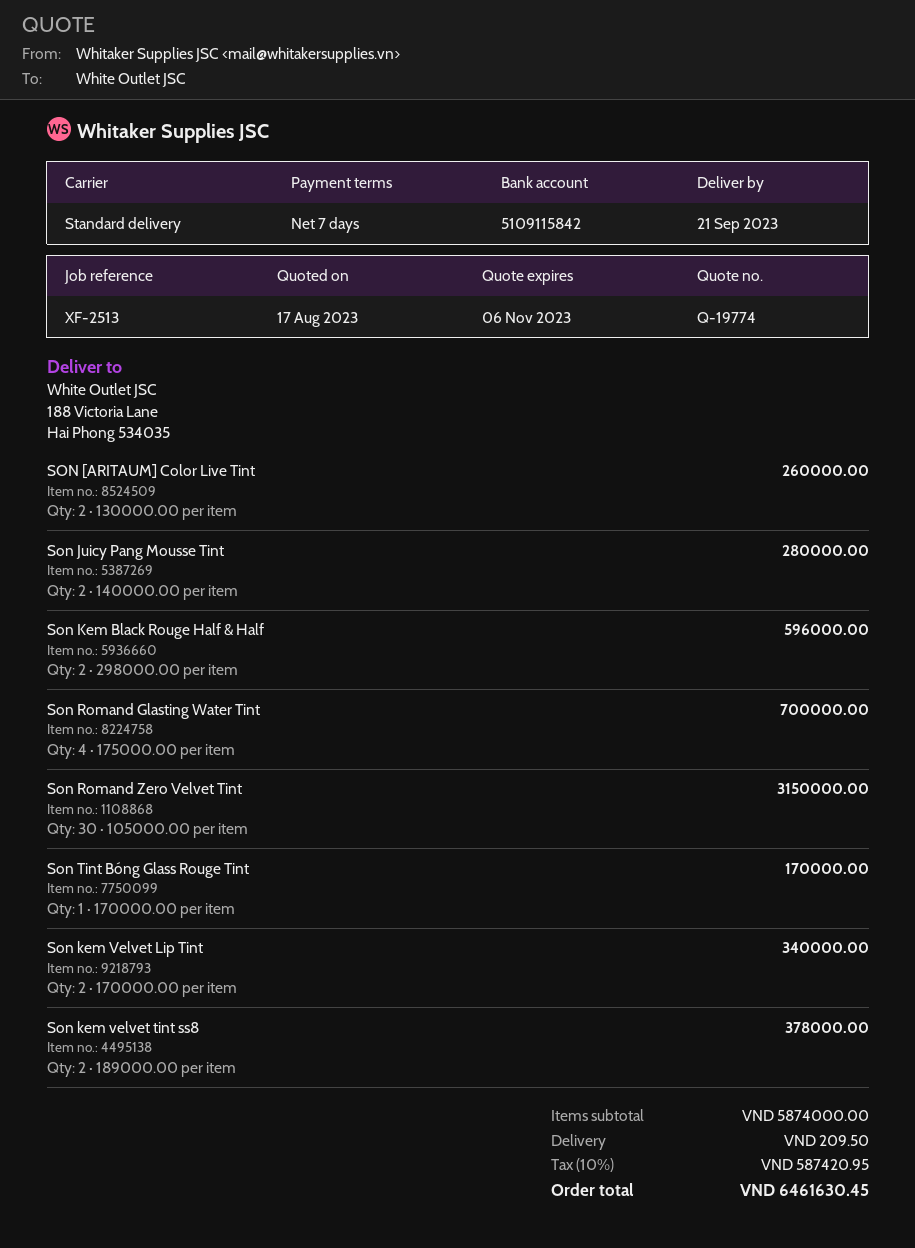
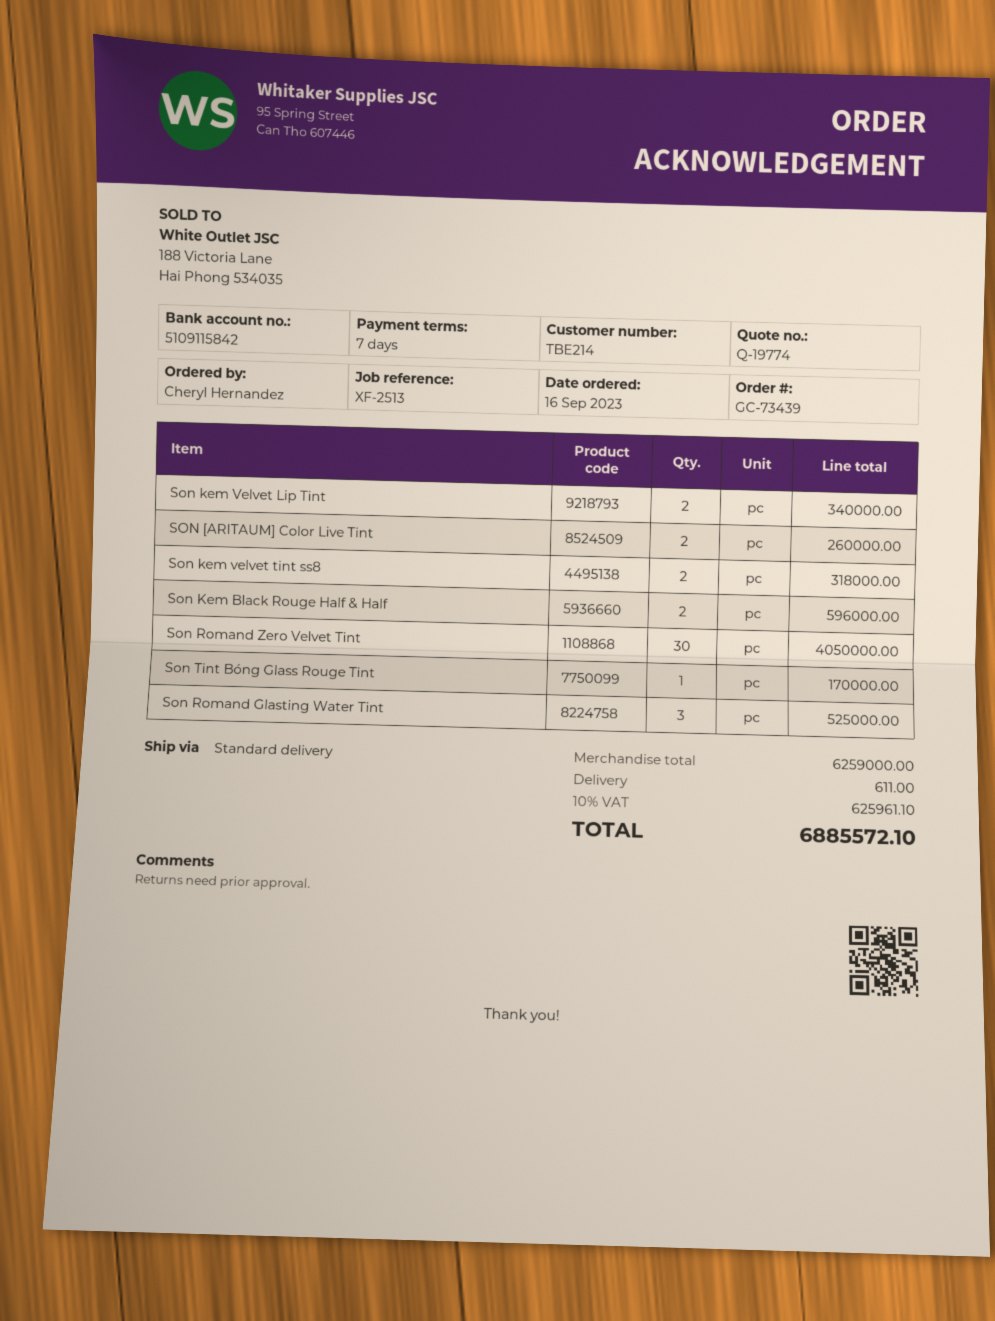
Son Juicy Pang Mousse Tint: 2 for 280000.00 -> none
Son Romand Glasting Water Tint: 4 for 700000.00 -> 3 for 525000.00
Son Romand Zero Velvet Tint: 30 for 3150000.00 -> 30 for 4050000.00
Son kem velvet tint ss8: 2 for 378000.00 -> 2 for 318000.00
subtotal: 5874000.00 -> 6259000.00
shipping: 209.50 -> 611.00
tax: 10% = 587420.95 -> 10% = 625961.10
total: 6461630.45 -> 6885572.10

